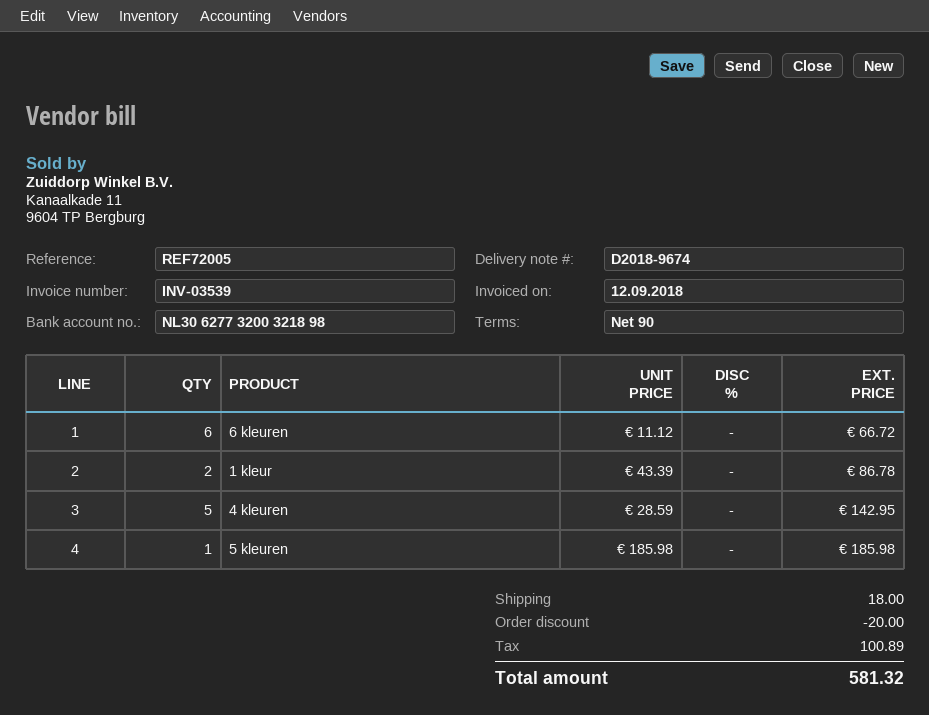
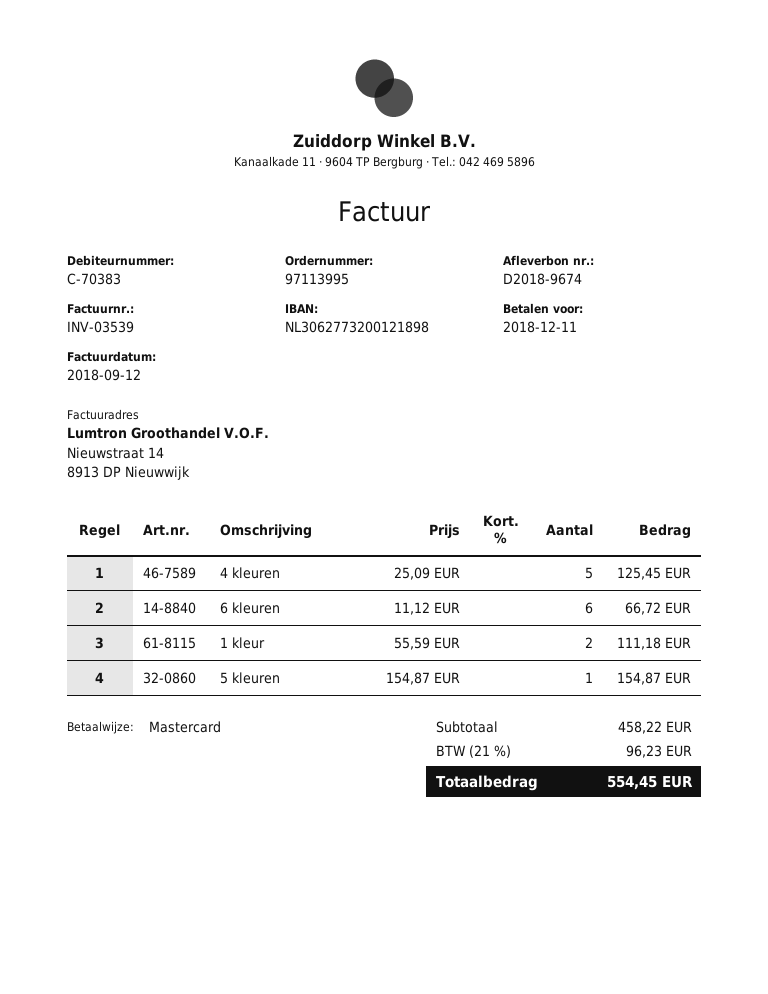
bank account: NL3062773200321898 -> NL3062773200121898
1 kleur: 2 x 43.39 = 86.78 -> 2 x 55.59 = 111.18
4 kleuren: 5 x 28.59 = 142.95 -> 5 x 25.09 = 125.45
5 kleuren: 1 x 185.98 = 185.98 -> 1 x 154.87 = 154.87
discount: 20.00 -> none
shipping: 18.00 -> none
tax: 100.89 -> 96.23
total: 581.32 -> 554.45

